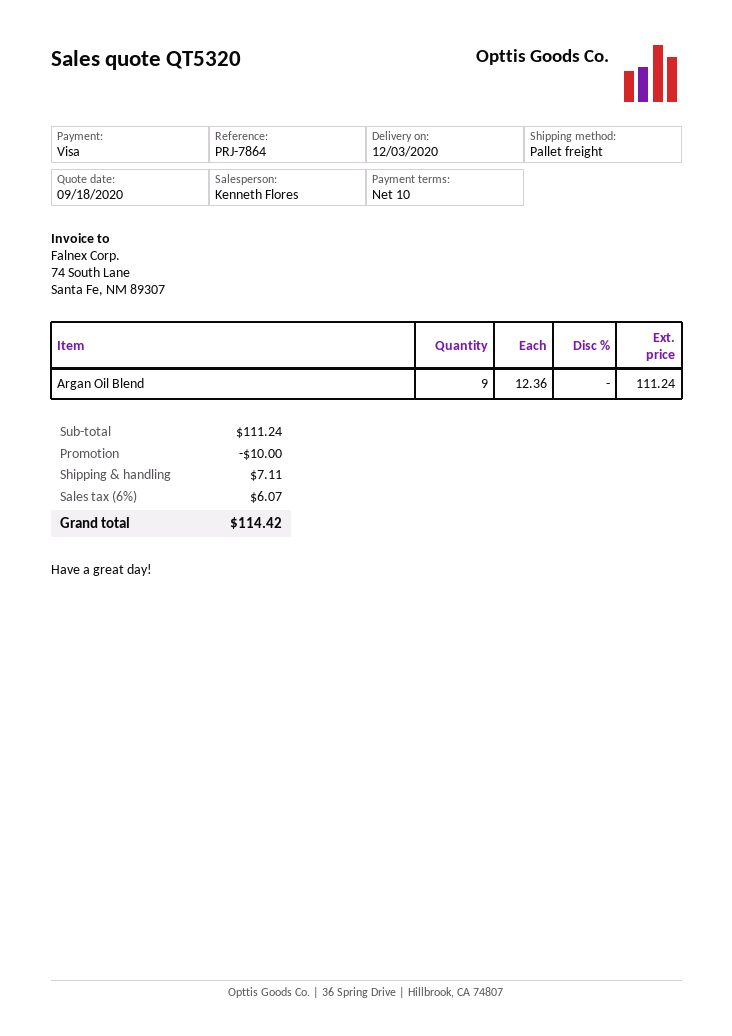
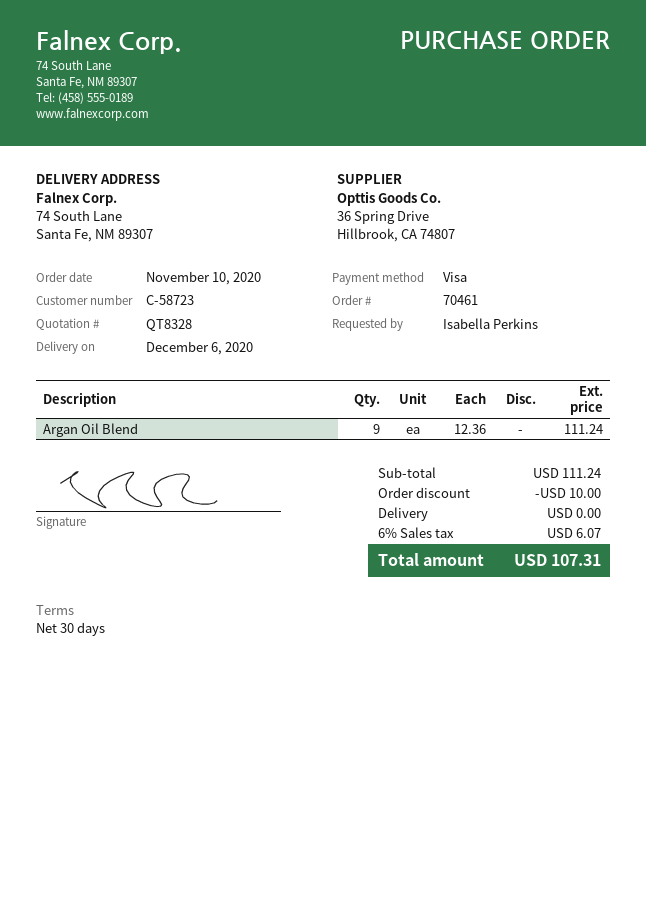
quote number: QT5320 -> QT8328
delivery date: 2020-12-03 -> 2020-12-06
payment terms: 10 days -> 30 days
shipping: 7.11 -> 0.00
total: 114.42 -> 107.31

